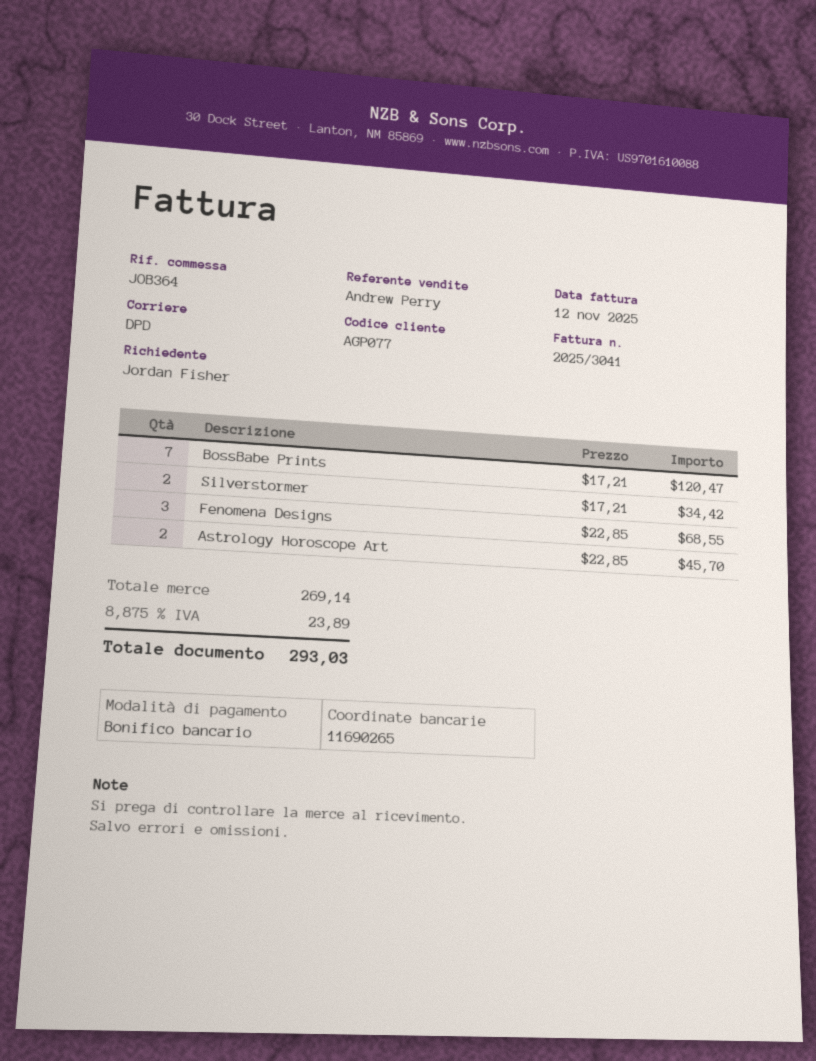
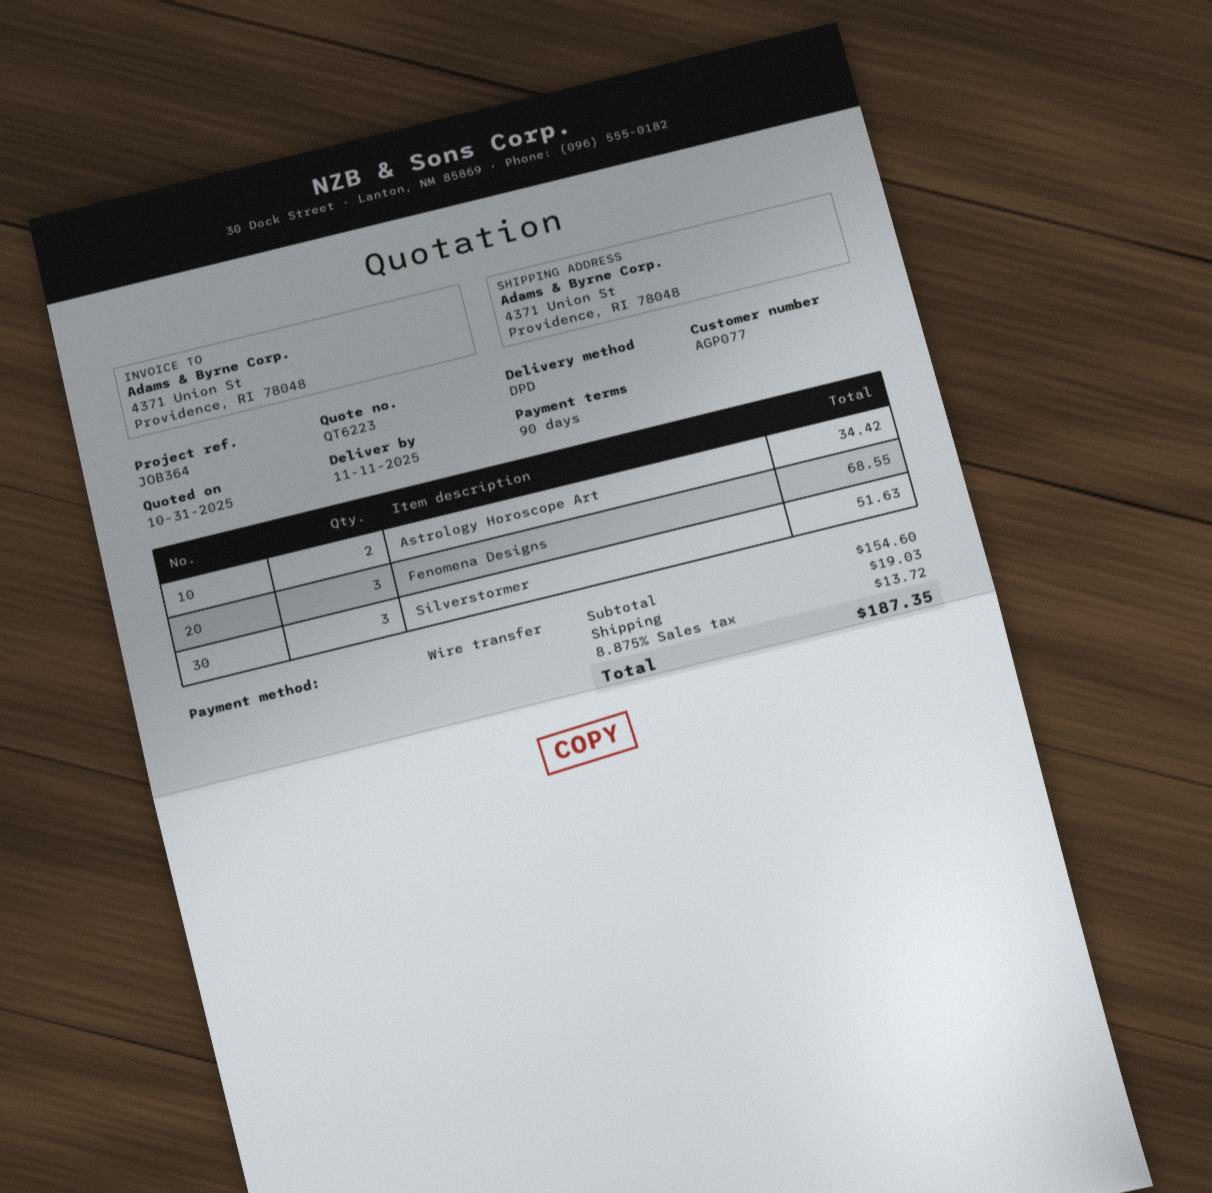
BossBabe Prints: 7 for 120.47 -> none
Silverstormer: 2 for 34.42 -> 3 for 51.63
Astrology Horoscope Art: 2 for 45.70 -> 2 for 34.42
subtotal: 269.14 -> 154.60
shipping: none -> 19.03
tax: 8.875% = 23.89 -> 8.875% = 13.72
total: 293.03 -> 187.35

